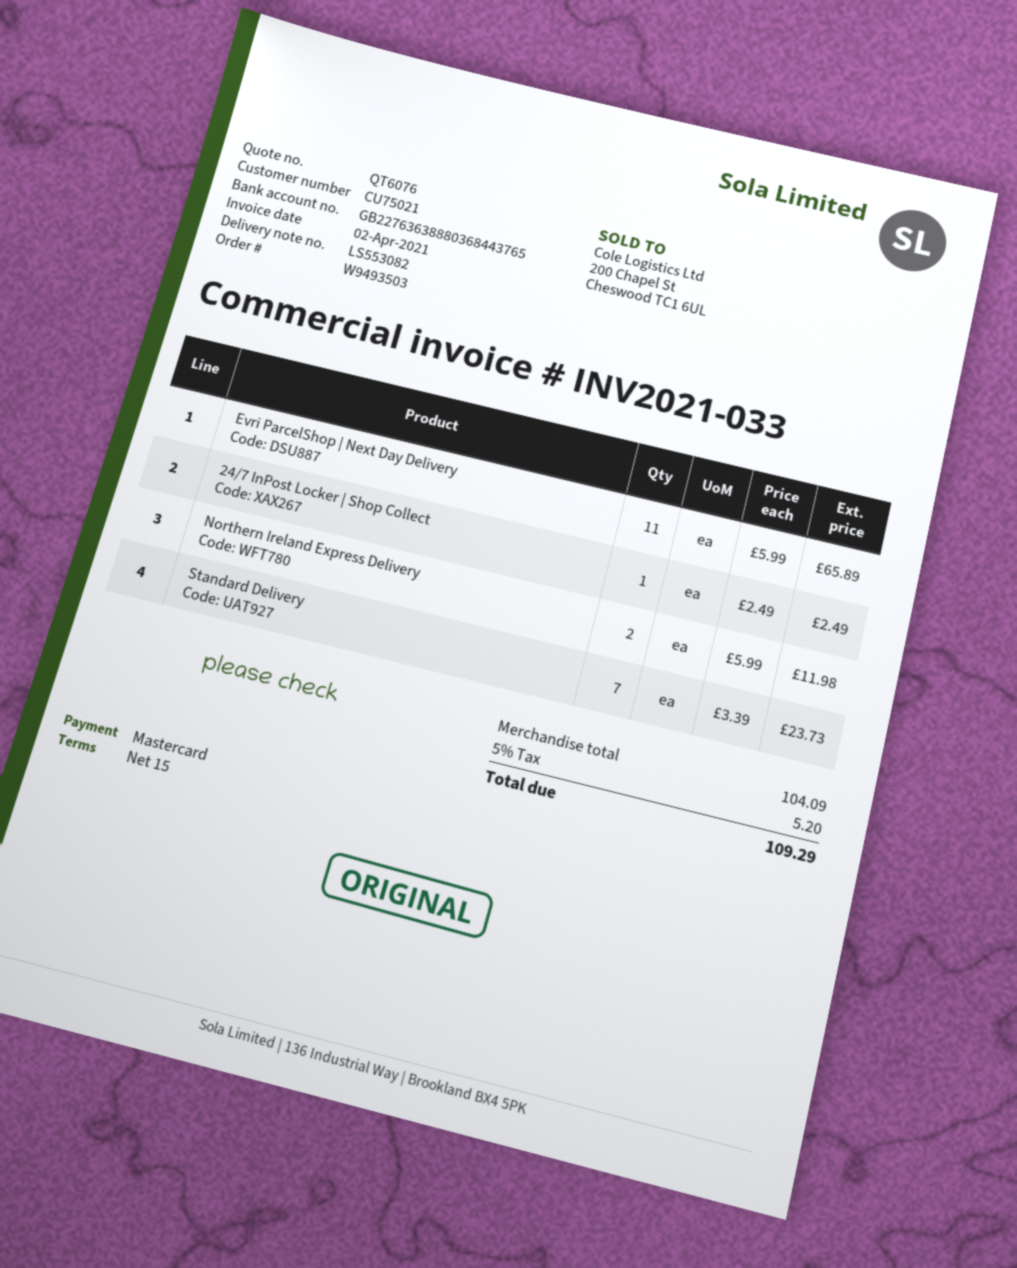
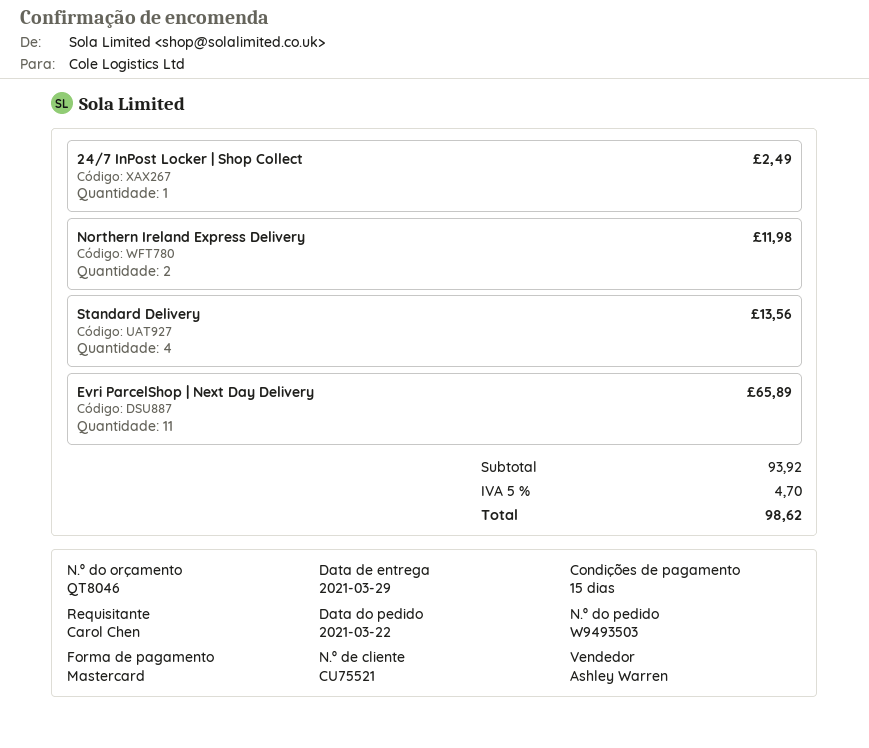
quote number: QT6076 -> QT8046
customer number: CU75021 -> CU75521
Standard Delivery: 7 for 23.73 -> 4 for 13.56
subtotal: 104.09 -> 93.92
tax: 5% = 5.20 -> 5% = 4.70
total: 109.29 -> 98.62

